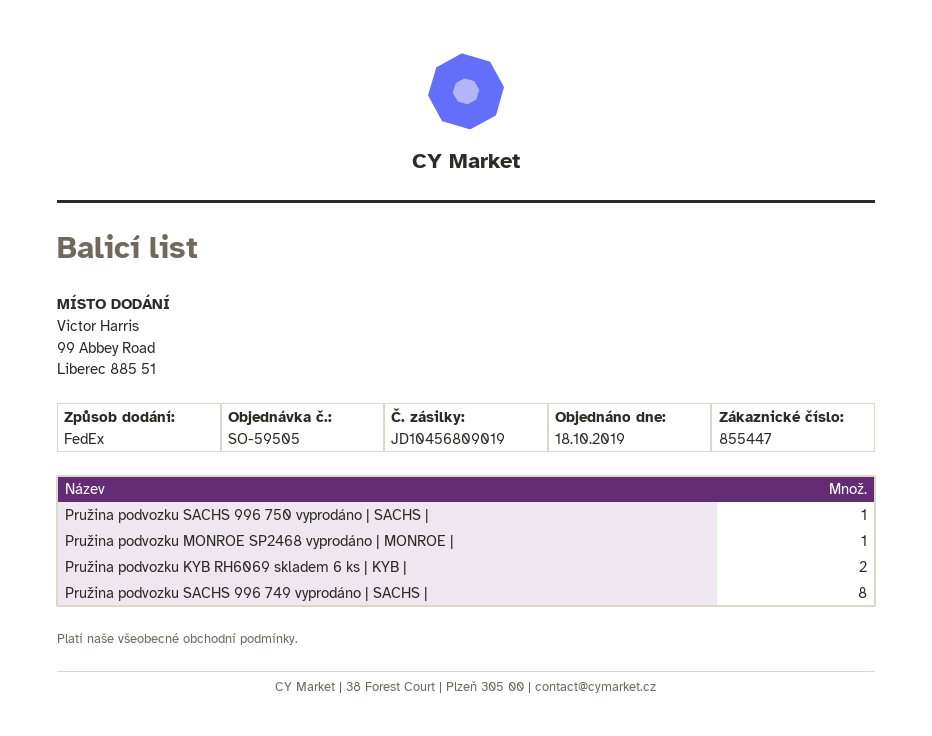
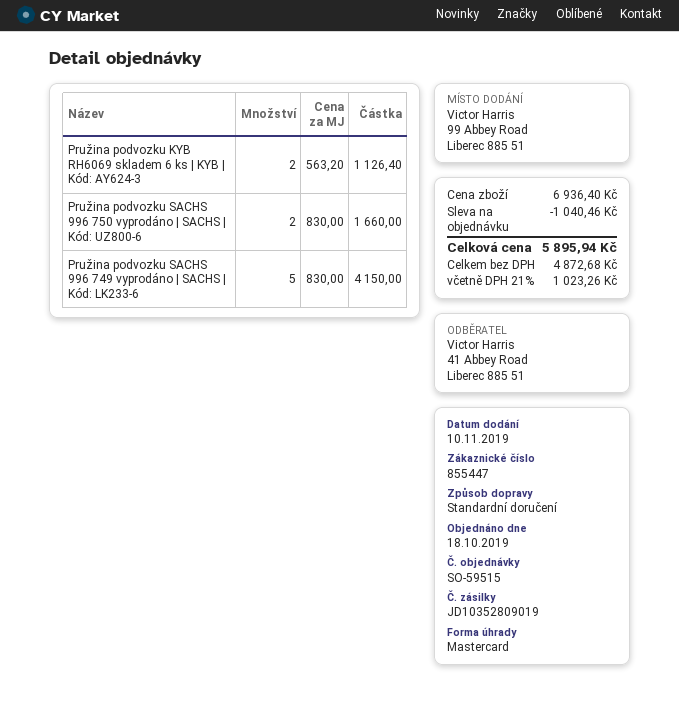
order number: SO-59505 -> SO-59515
shipping method: FedEx -> standard
tracking number: JD10456809019 -> JD10352809019
Pružina podvozku SACHS 996 750 vyprodáno | SACHS |: 1 -> 2
Pružina podvozku MONROE SP2468 vyprodáno | MONROE |: 1 -> none
Pružina podvozku SACHS 996 749 vyprodáno | SACHS |: 8 -> 5

